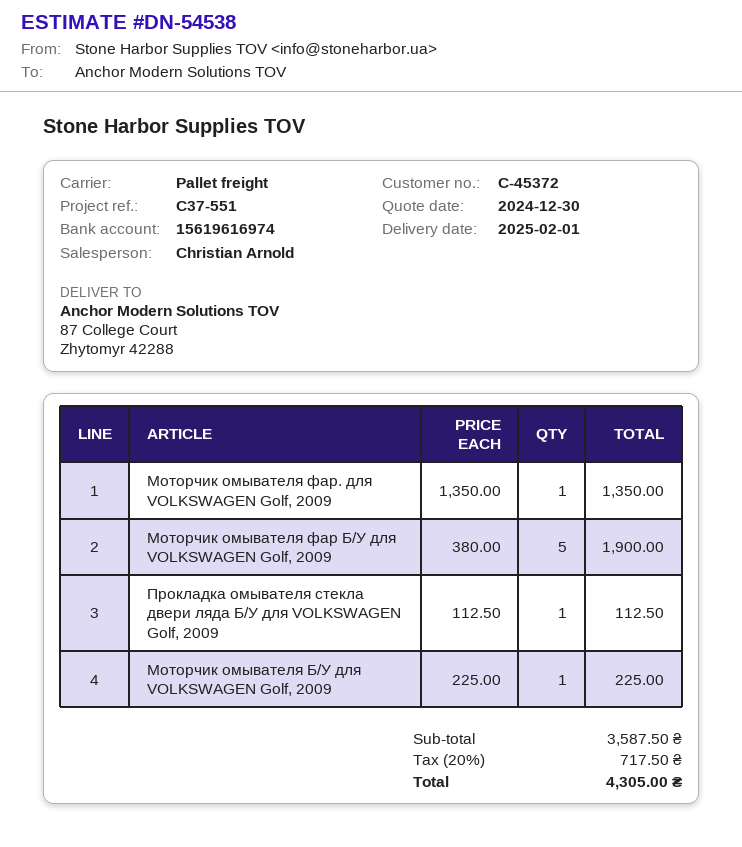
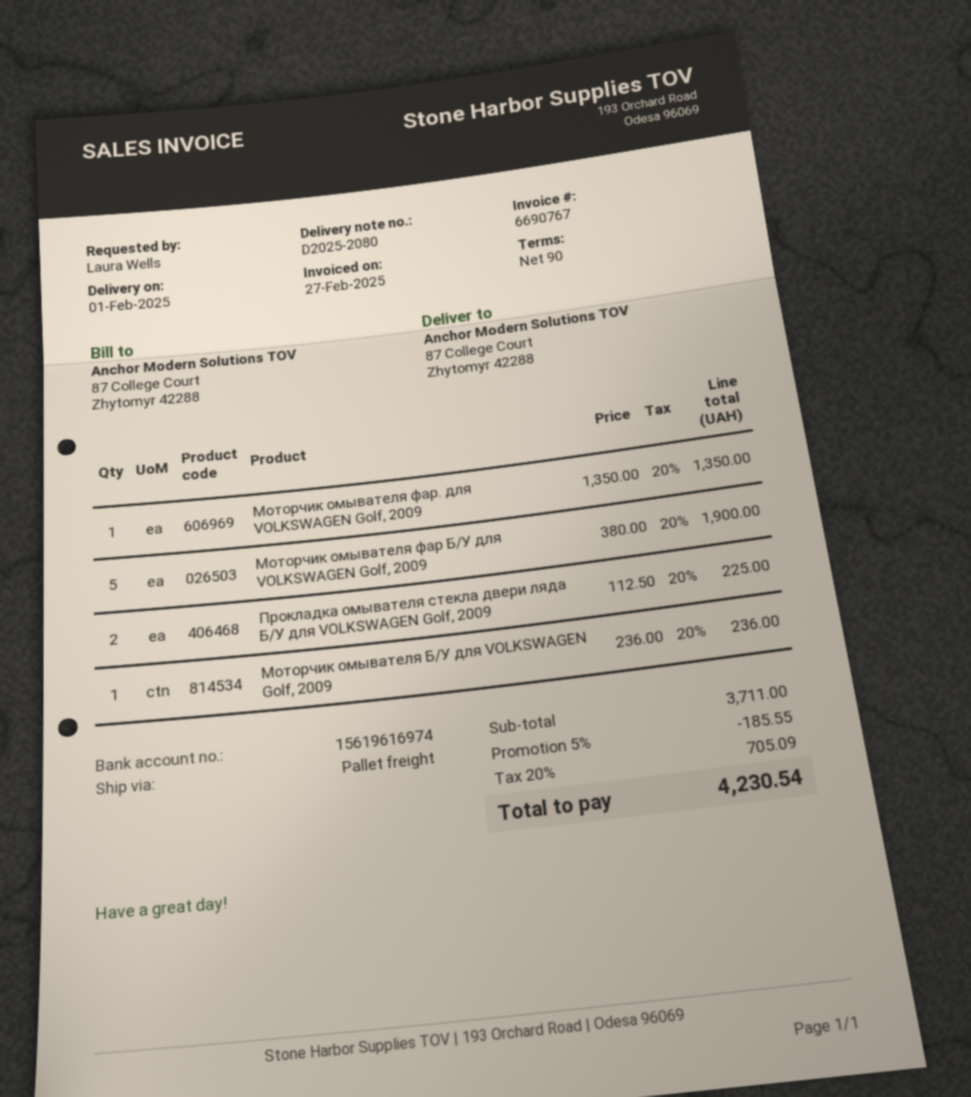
Прокладка омывателя стекла двери ляда Б/У для VOLKSWAGEN Golf, 2009: 1 x 112.50 = 112.50 -> 2 x 112.50 = 225.00
Моторчик омывателя Б/У для VOLKSWAGEN Golf, 2009: 1 x 225.00 = 225.00 -> 1 x 236.00 = 236.00
subtotal: 3587.50 -> 3711.00
discount: none -> 5% = 185.55
tax: 20% = 717.50 -> 20% = 705.09
total: 4305.00 -> 4230.54

